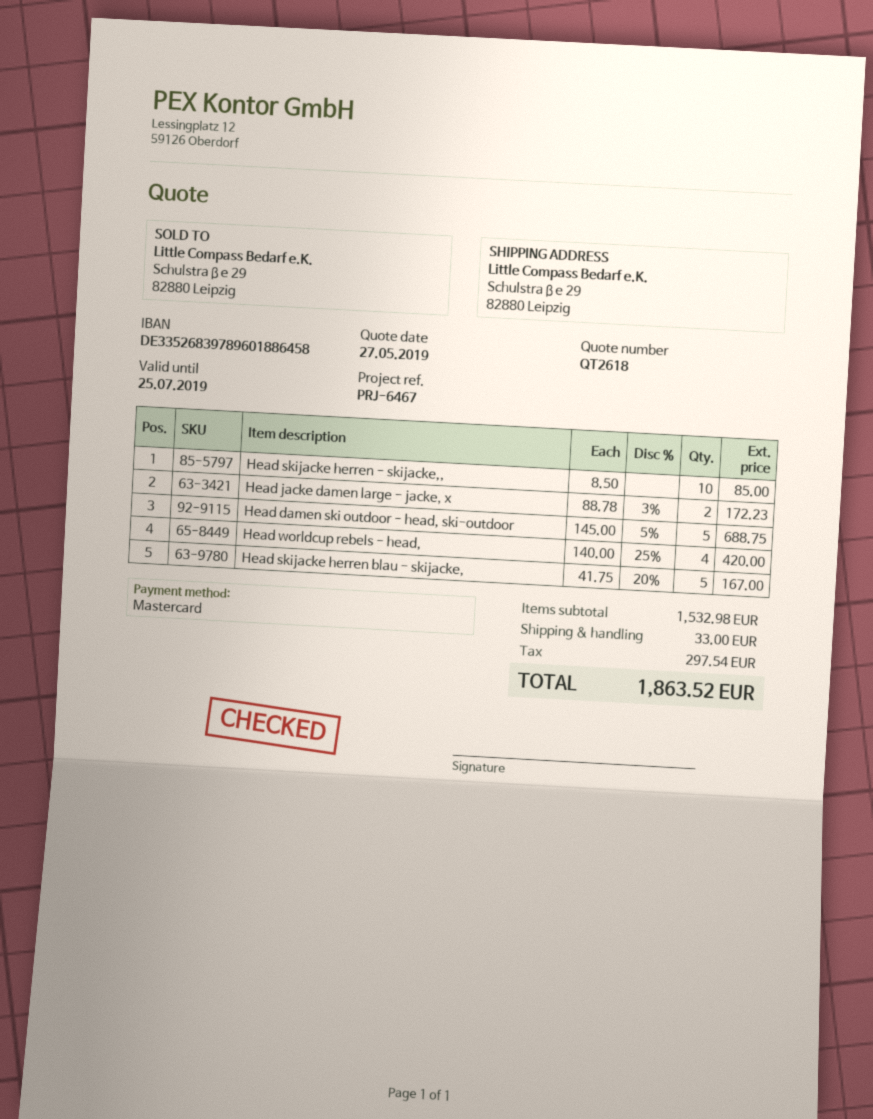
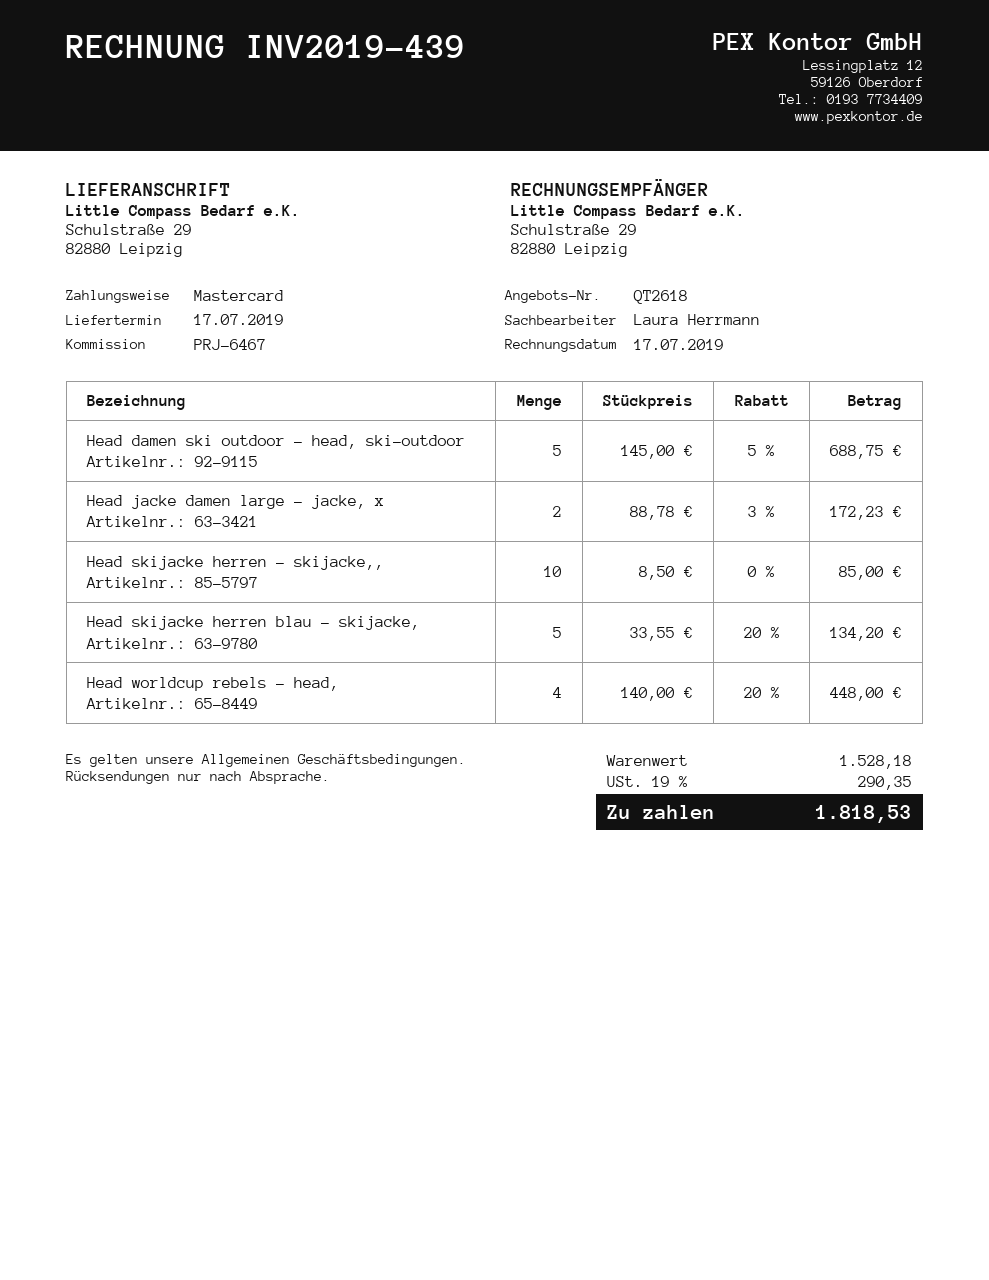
Head worldcup rebels - head,: 4 x 140.00 - 25% = 420.00 -> 4 x 140.00 - 20% = 448.00
Head skijacke herren blau - skijacke,: 5 x 41.75 - 20% = 167.00 -> 5 x 33.55 - 20% = 134.20
subtotal: 1532.98 -> 1528.18
shipping: 33.00 -> none
tax: 297.54 -> 290.35
total: 1863.52 -> 1818.53

